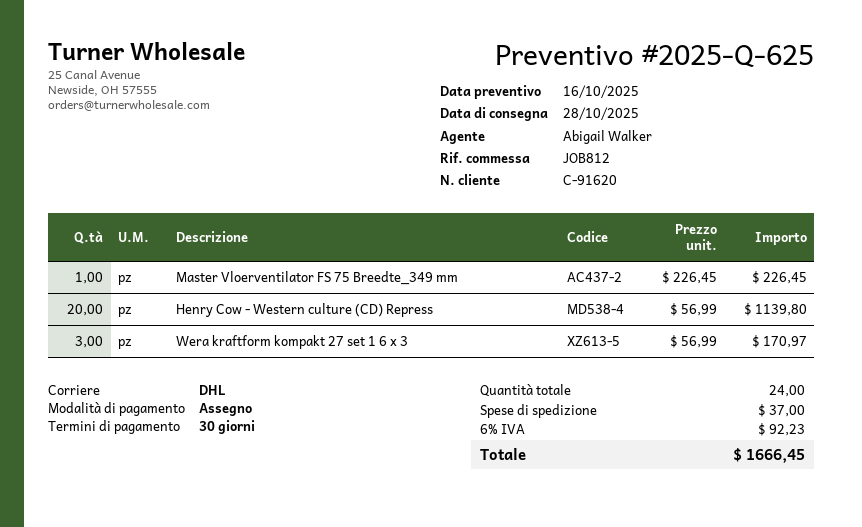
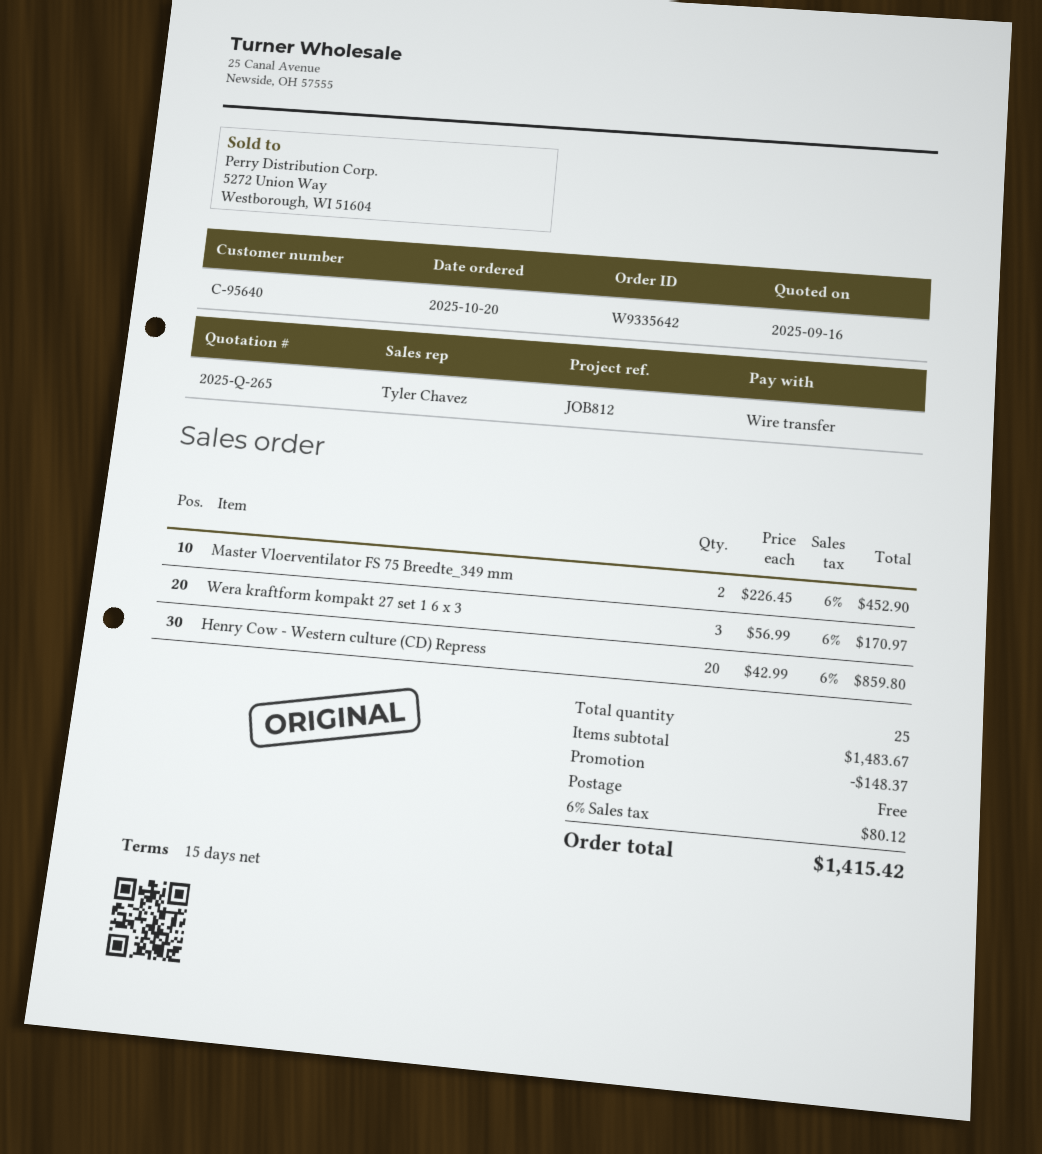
quote number: 2025-Q-625 -> 2025-Q-265
quote date: 2025-10-16 -> 2025-09-16
payment terms: 30 days -> 15 days
customer number: C-91620 -> C-95640
sales rep: Abigail Walker -> Tyler Chavez
payment method: cheque -> bank transfer
Master Vloerventilator FS 75 Breedte_349 mm: 1 x 226.45 = 226.45 -> 2 x 226.45 = 452.90
Henry Cow - Western culture (CD) Repress: 20 x 56.99 = 1139.80 -> 20 x 42.99 = 859.80
total quantity: 24 -> 25
discount: none -> 148.37
shipping: 37.00 -> 0.00
tax: 6% = 92.23 -> 6% = 80.12
total: 1666.45 -> 1415.42

